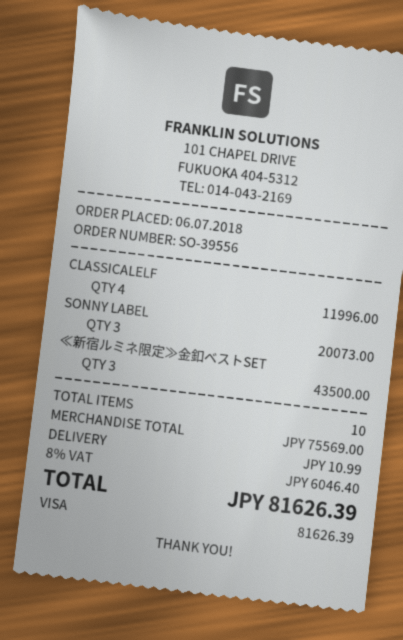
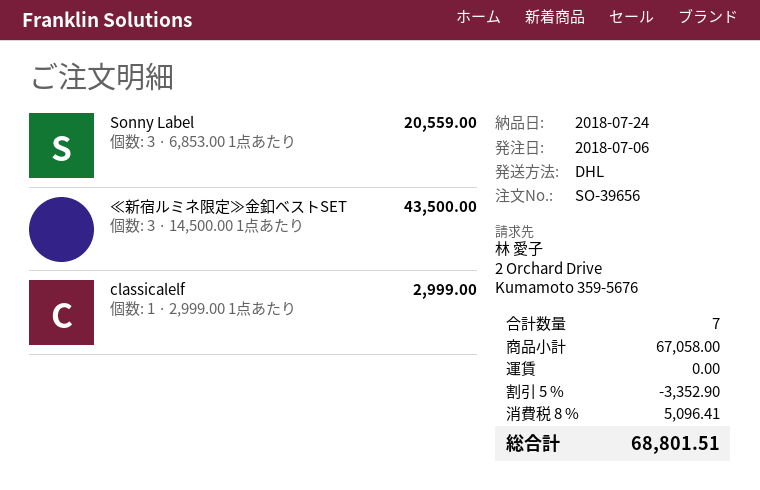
order number: SO-39556 -> SO-39656
CLASSICALELF: 4 for 11996.00 -> 1 for 2999.00
SONNY LABEL: 3 for 20073.00 -> 3 for 20559.00
total quantity: 10 -> 7
subtotal: 75569.00 -> 67058.00
discount: none -> 5% = 3352.90
shipping: 10.99 -> 0.00
tax: 8% = 6046.40 -> 8% = 5096.41
total: 81626.39 -> 68801.51

